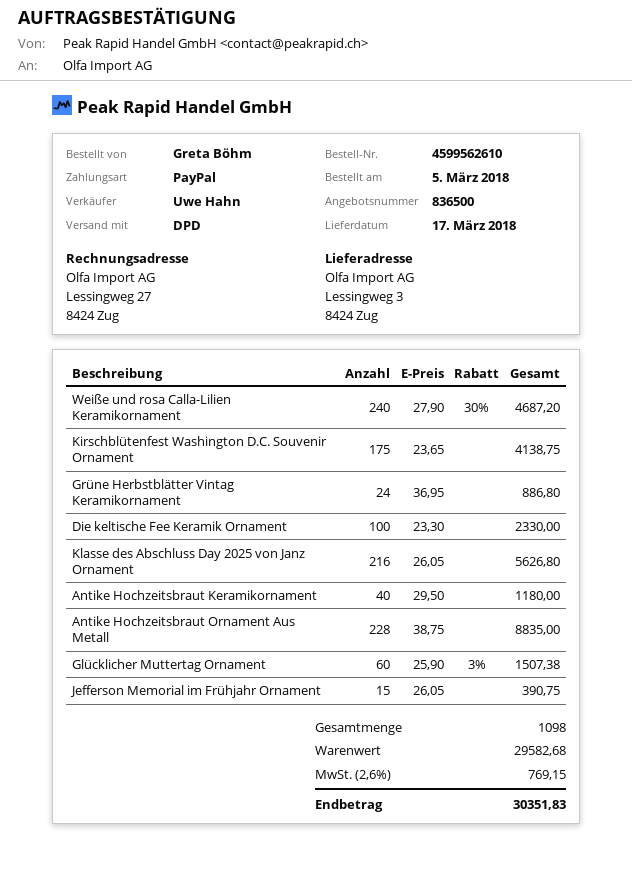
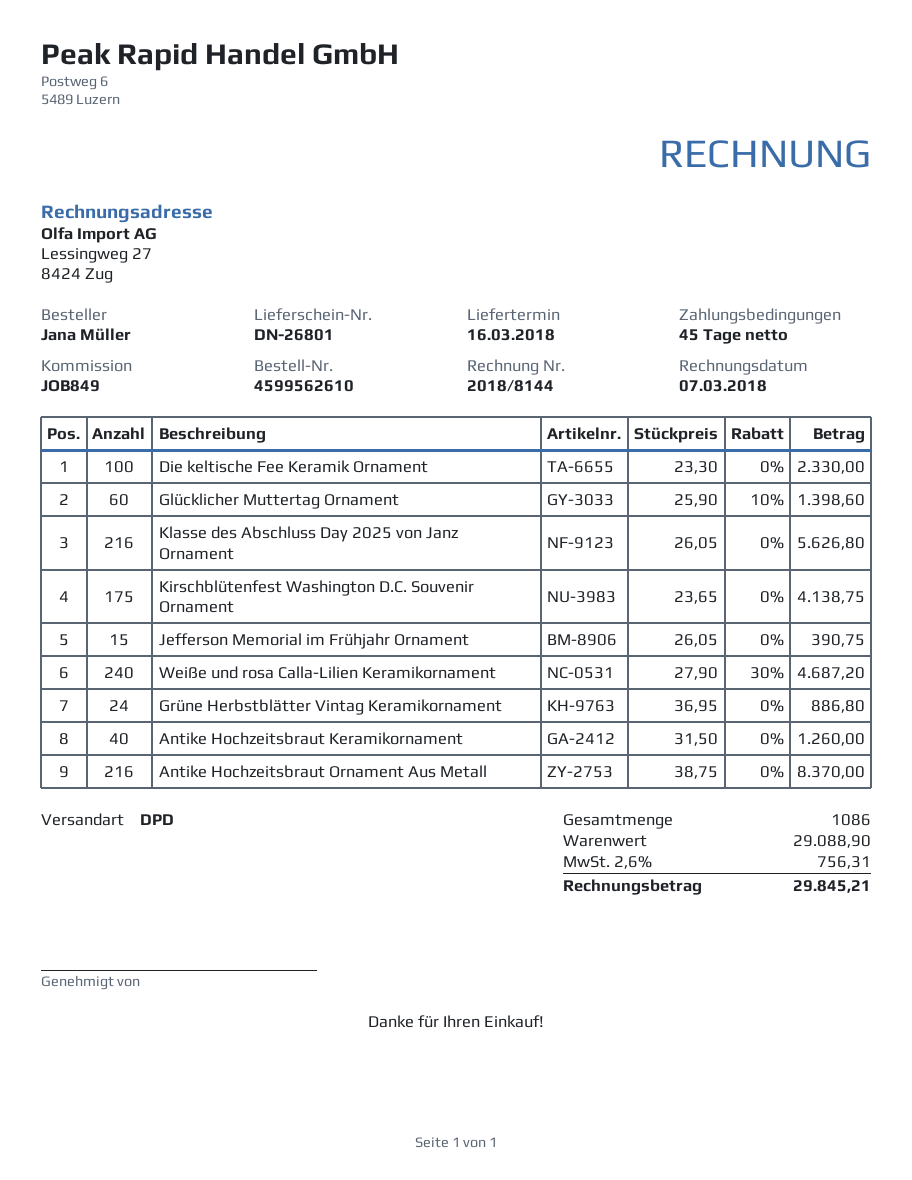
delivery date: 2018-03-17 -> 2018-03-16
ordered by: Greta Böhm -> Jana Müller
Antike Hochzeitsbraut Keramikornament: 40 x 29.50 = 1180.00 -> 40 x 31.50 = 1260.00
Antike Hochzeitsbraut Ornament Aus Metall: 228 x 38.75 = 8835.00 -> 216 x 38.75 = 8370.00
Glücklicher Muttertag Ornament: 60 x 25.90 - 3% = 1507.38 -> 60 x 25.90 - 10% = 1398.60
total quantity: 1098 -> 1086
subtotal: 29582.68 -> 29088.90
tax: 2.6% = 769.15 -> 2.6% = 756.31
total: 30351.83 -> 29845.21

